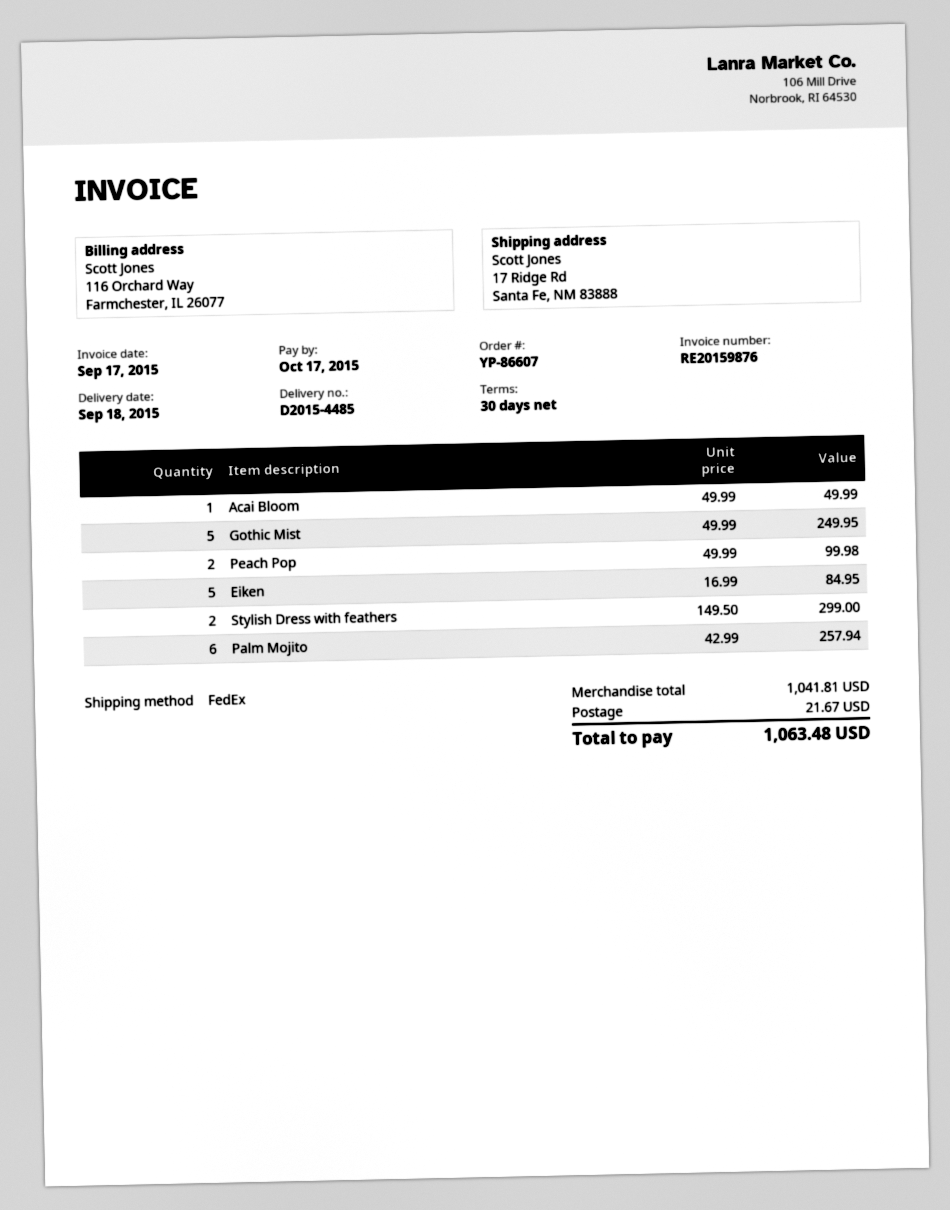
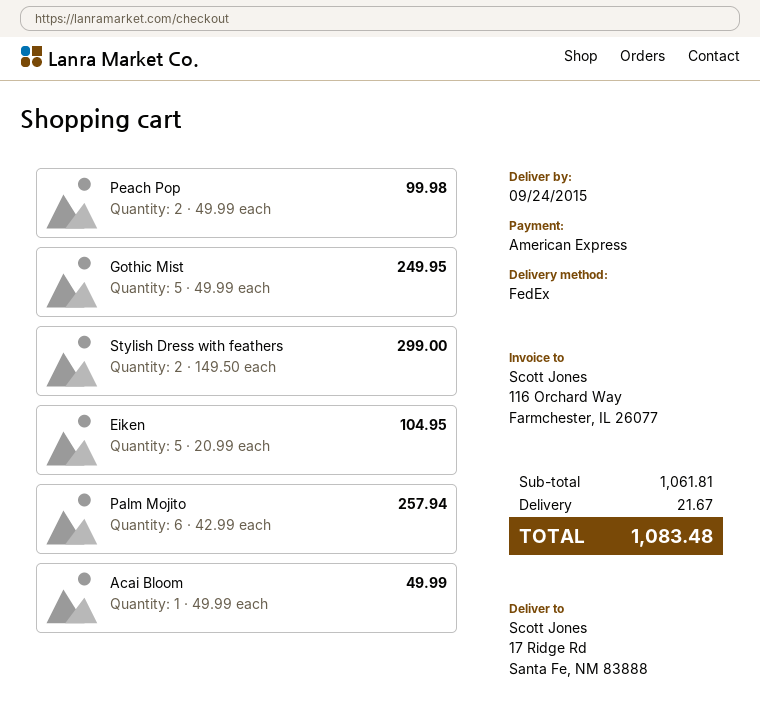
delivery date: 2015-09-18 -> 2015-09-24
Eiken: 5 x 16.99 = 84.95 -> 5 x 20.99 = 104.95
subtotal: 1041.81 -> 1061.81
total: 1063.48 -> 1083.48

